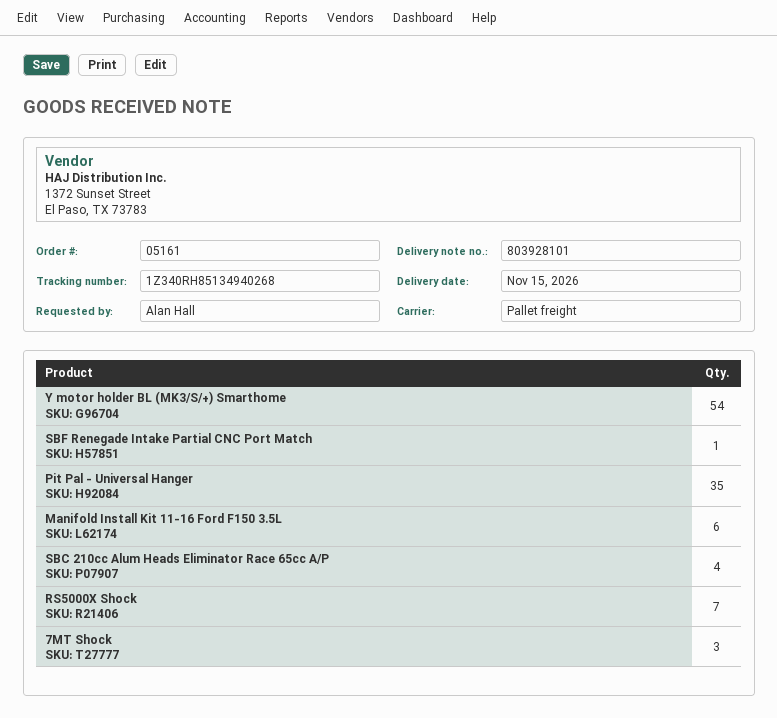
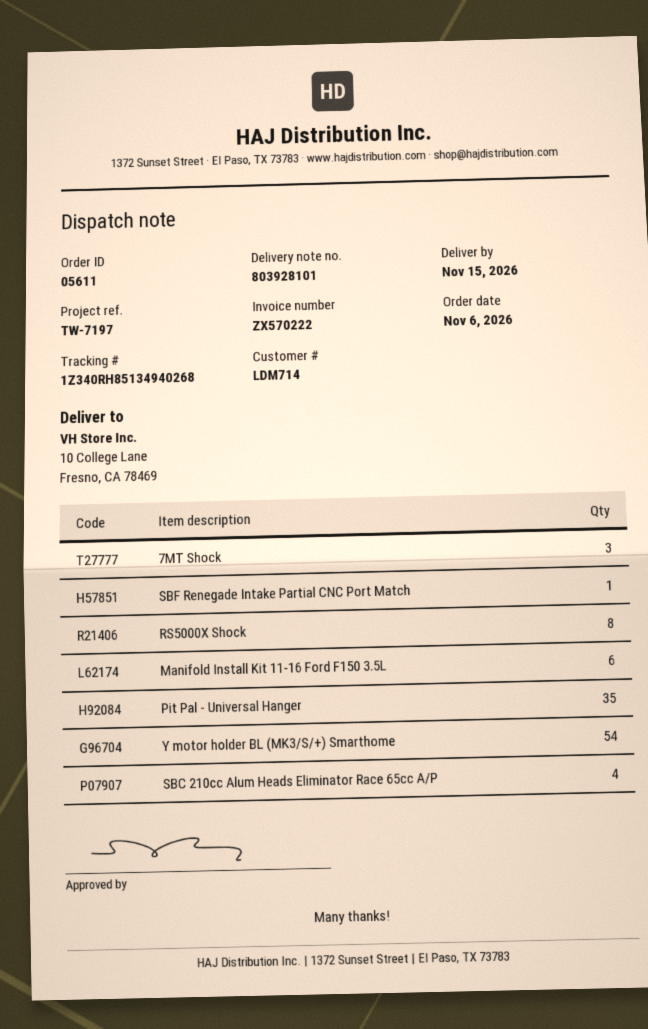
order number: 05161 -> 05611
RS5000X Shock: 7 -> 8

